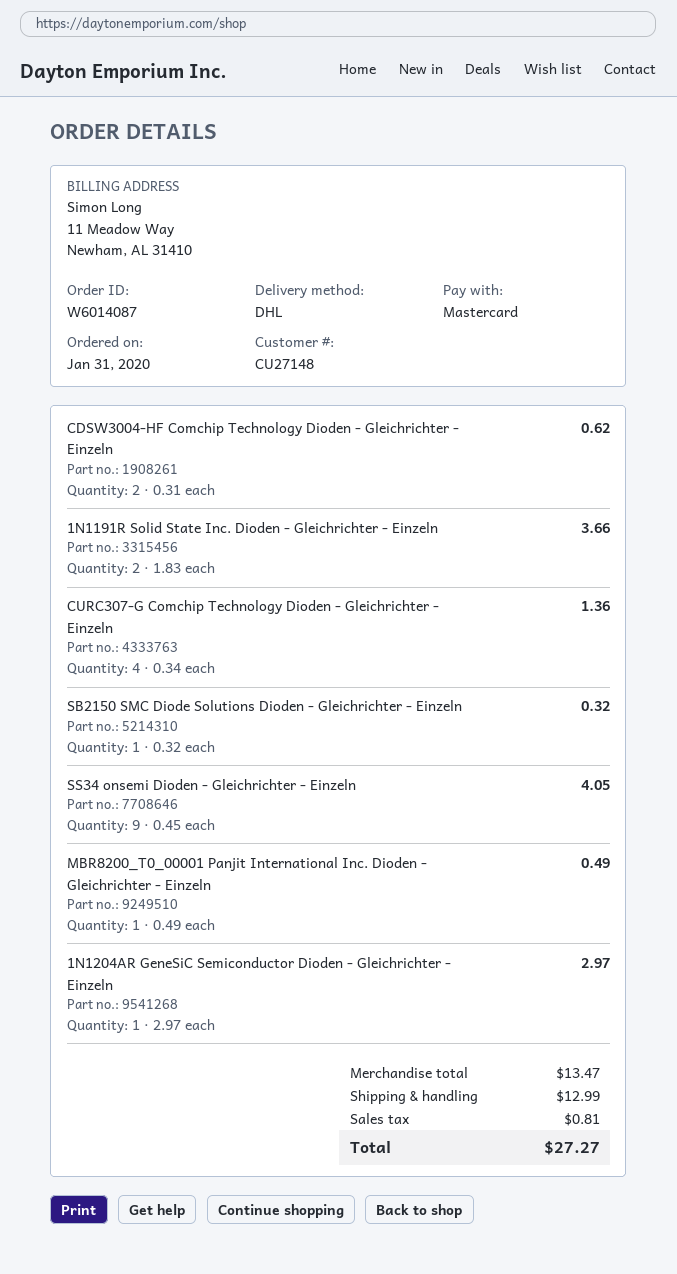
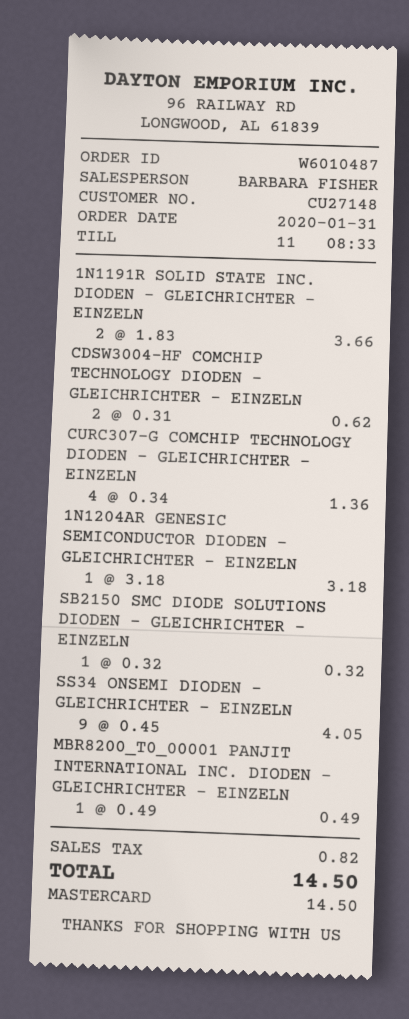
order number: W6014087 -> W6010487
1N1204AR GeneSiC Semiconductor Dioden - Gleichrichter - Einzeln: 1 x 2.97 = 2.97 -> 1 x 3.18 = 3.18
shipping: 12.99 -> none
tax: 0.81 -> 0.82
total: 27.27 -> 14.50

